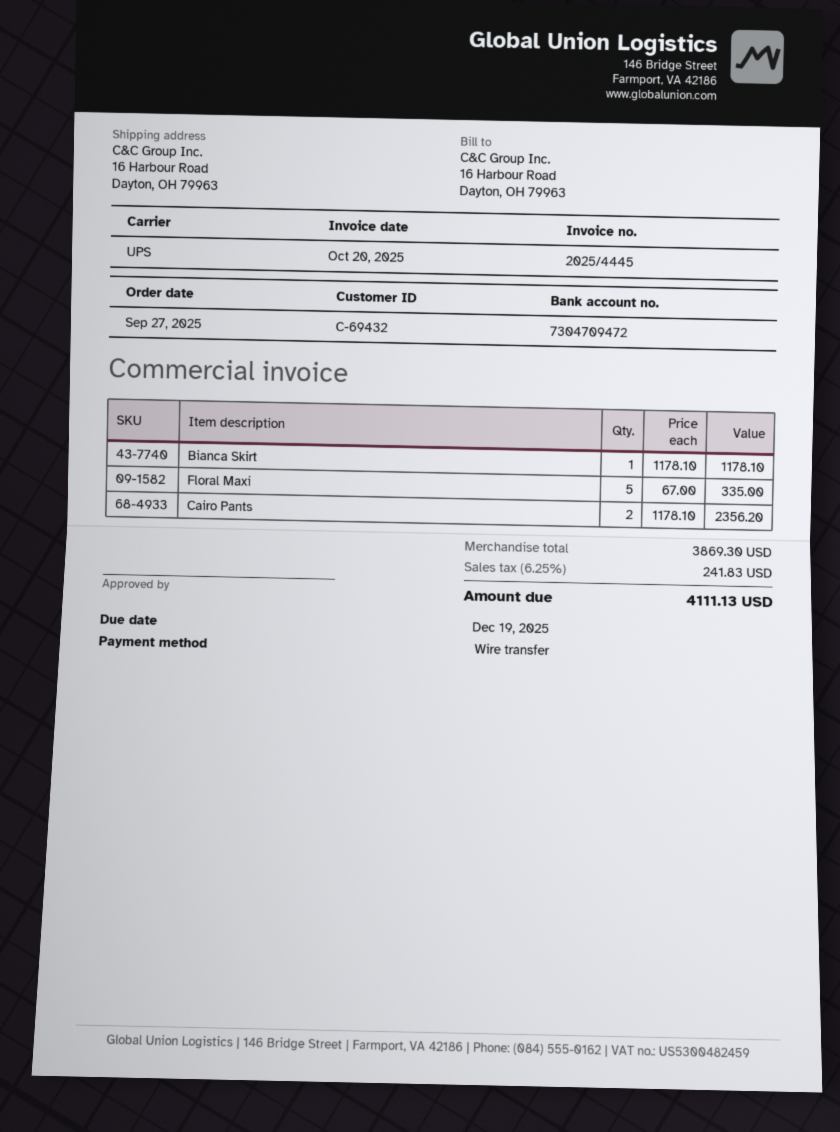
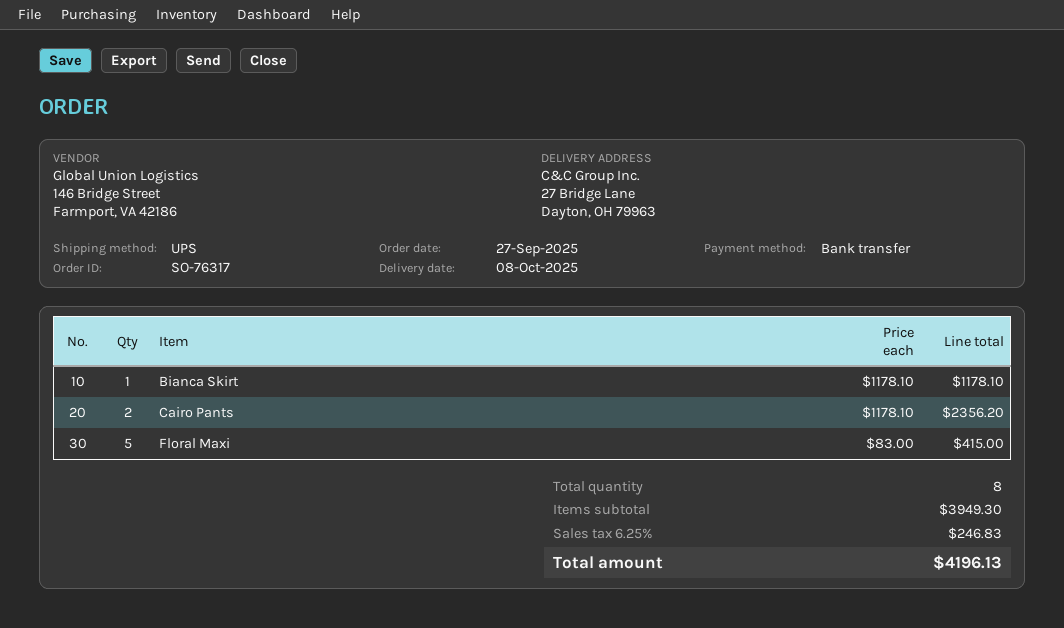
ship to: 16 Harbour Road, Dayton, OH 79963 -> 27 Bridge Lane, Dayton, OH 79963
Floral Maxi: 5 x 67.00 = 335.00 -> 5 x 83.00 = 415.00
subtotal: 3869.30 -> 3949.30
tax: 6.25% = 241.83 -> 6.25% = 246.83
total: 4111.13 -> 4196.13

